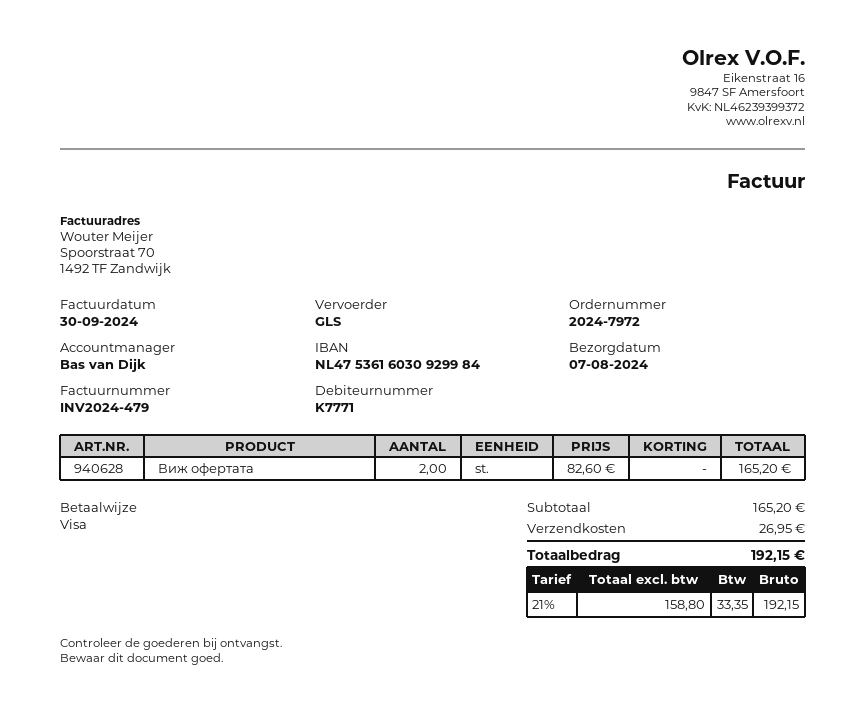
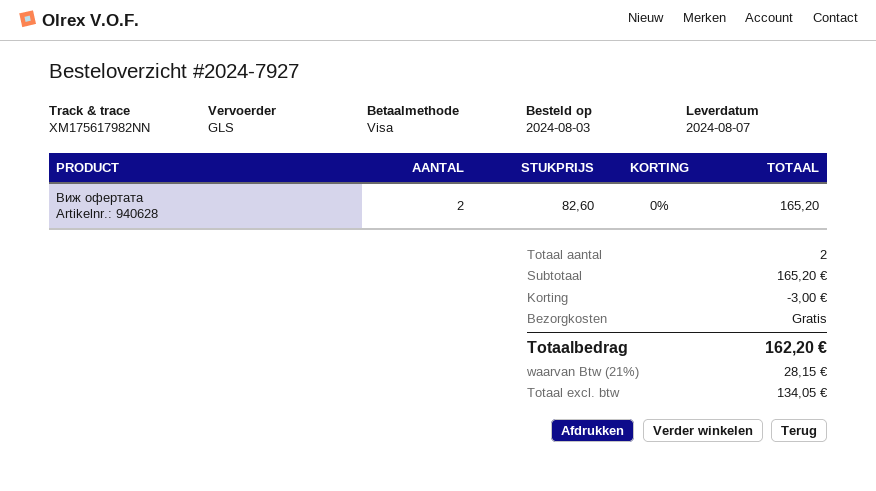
order number: 2024-7972 -> 2024-7927
discount: none -> 3.00
shipping: 26.95 -> 0.00
net: 158.80 -> 134.05
tax: 21% = 33.35 -> 21% = 28.15
total: 192.15 -> 162.20

